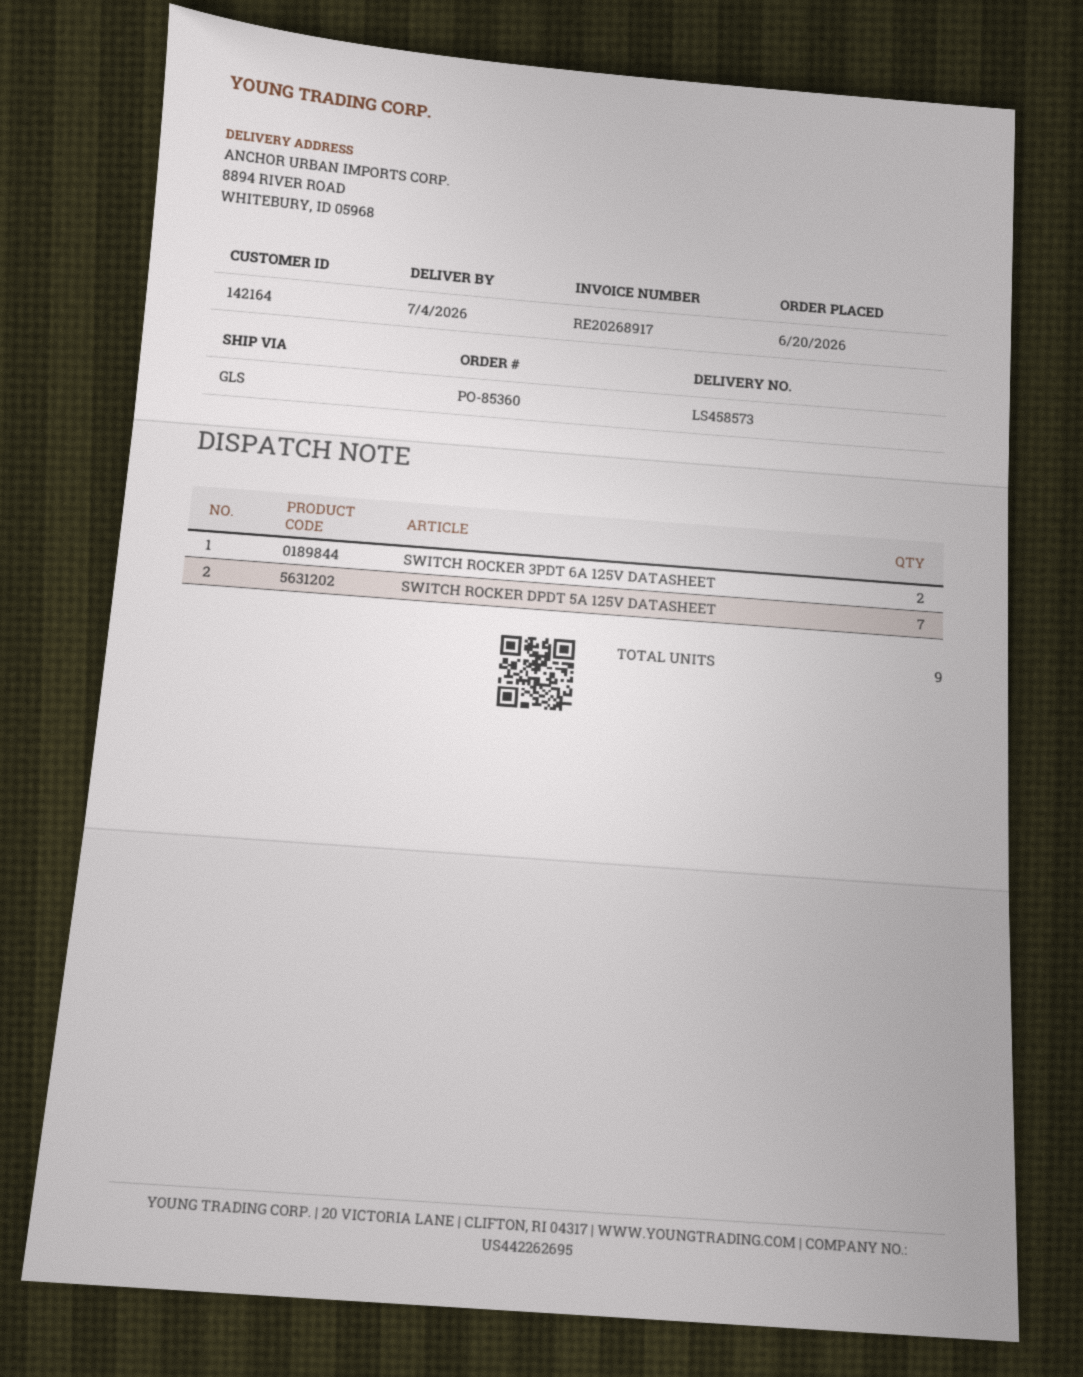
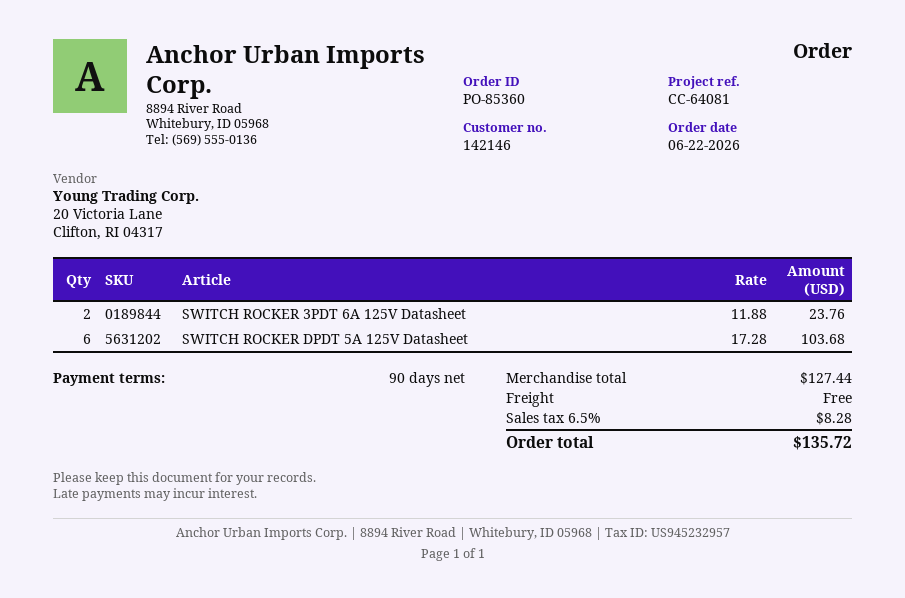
order date: 2026-06-20 -> 2026-06-22
customer number: 142164 -> 142146
SWITCH ROCKER DPDT 5A 125V DATASHEET: 7 -> 6

